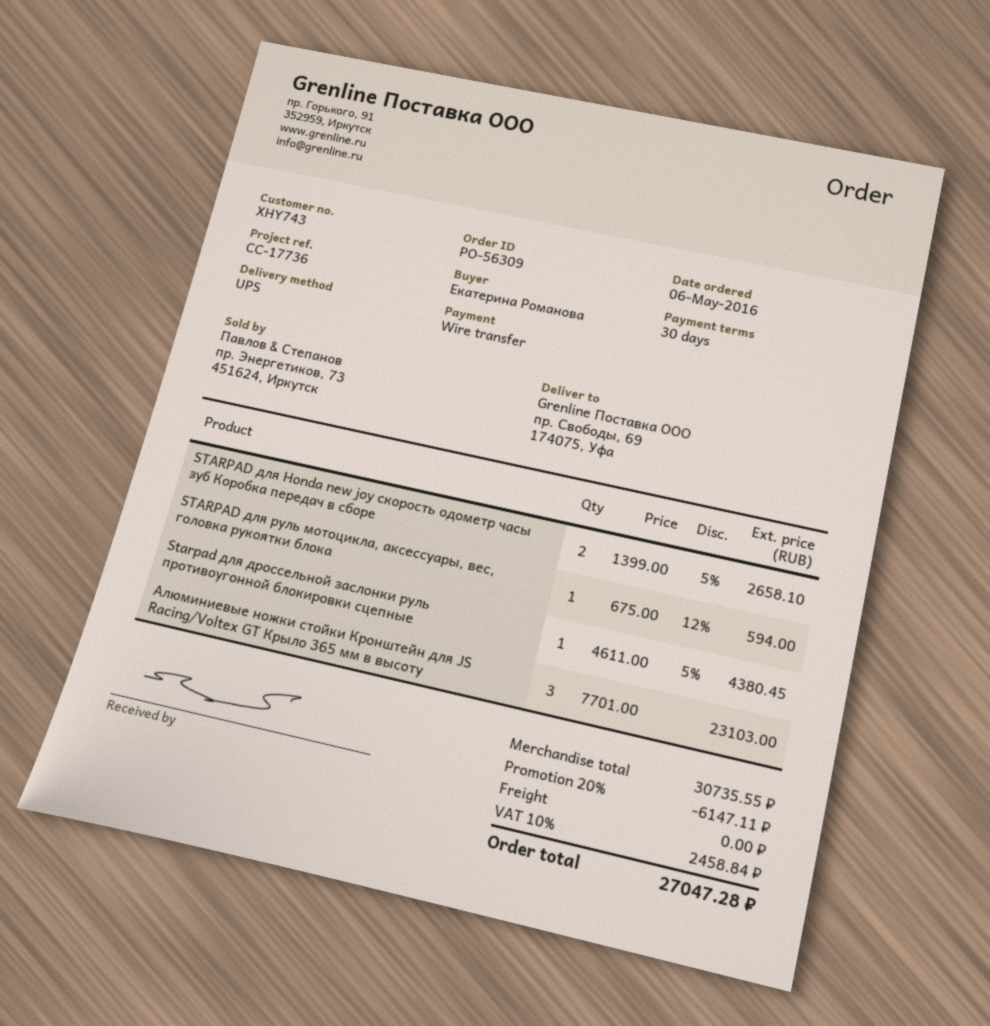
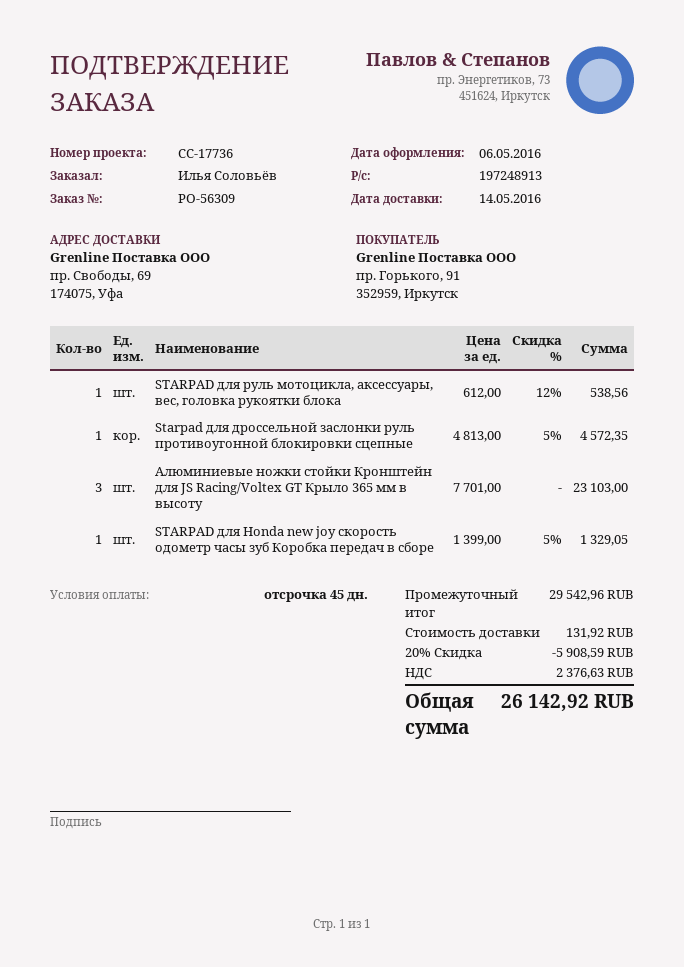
payment terms: 30 days -> 45 days
ordered by: Екатерина Романова -> Илья Соловьёв
STARPAD для Honda new joy скорость одометр часы зуб Коробка передач в сборе: 2 x 1399.00 - 5% = 2658.10 -> 1 x 1399.00 - 5% = 1329.05
STARPAD для руль мотоцикла, аксессуары, вес, головка рукоятки блока: 1 x 675.00 - 12% = 594.00 -> 1 x 612.00 - 12% = 538.56
Starpad для дроссельной заслонки руль противоугонной блокировки сцепные: 1 x 4611.00 - 5% = 4380.45 -> 1 x 4813.00 - 5% = 4572.35
subtotal: 30735.55 -> 29542.96
discount: 20% = 6147.11 -> 20% = 5908.59
shipping: 0.00 -> 131.92
tax: 2458.84 -> 2376.63
total: 27047.28 -> 26142.92

